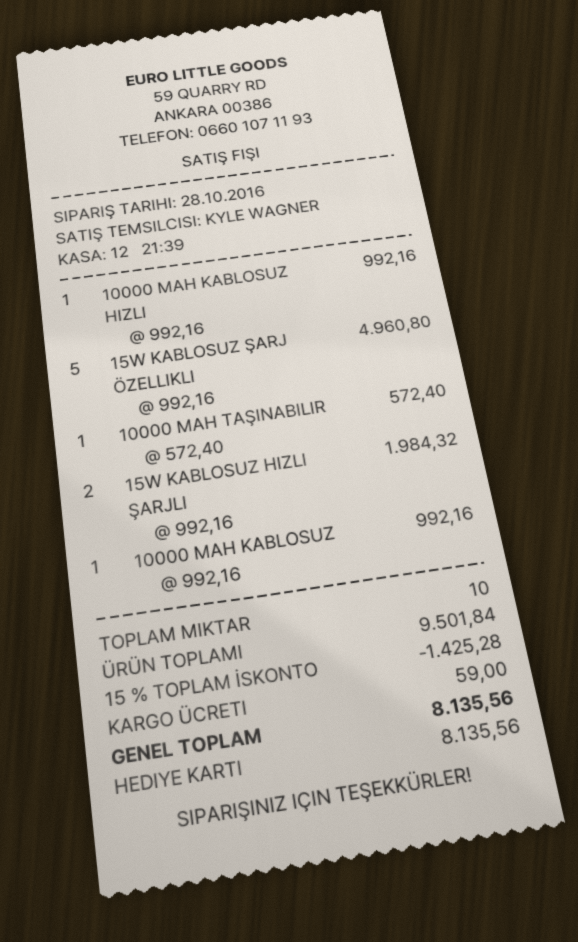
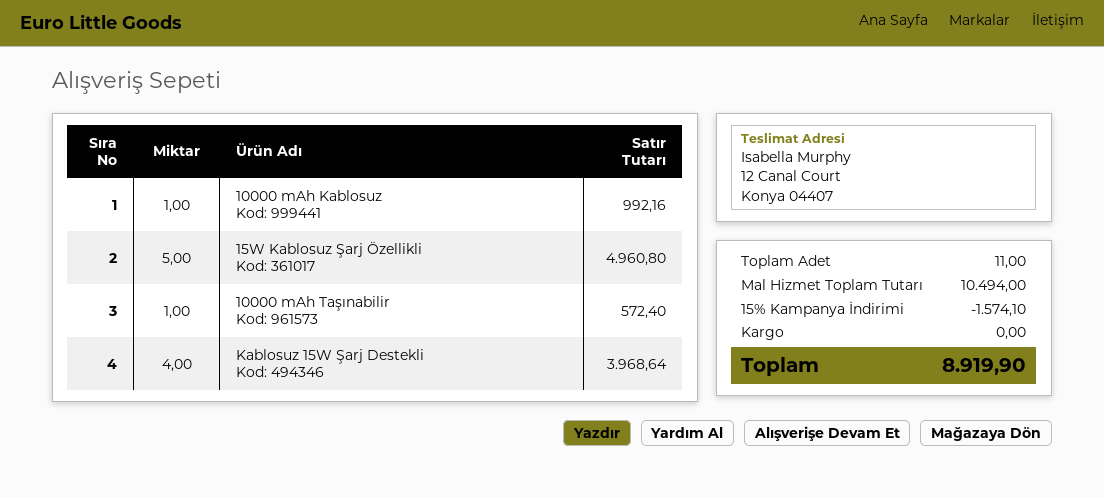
10000 MAH KABLOSUZ HIZLI: 1 for 992.16 -> none
15W KABLOSUZ HIZLI ŞARJLI: 2 for 1984.32 -> none
Kablosuz 15W Şarj Destekli: none -> 4 for 3968.64
total quantity: 10 -> 11
subtotal: 9501.84 -> 10494.00
discount: 15% = 1425.28 -> 15% = 1574.10
shipping: 59.00 -> 0.00
total: 8135.56 -> 8919.90

